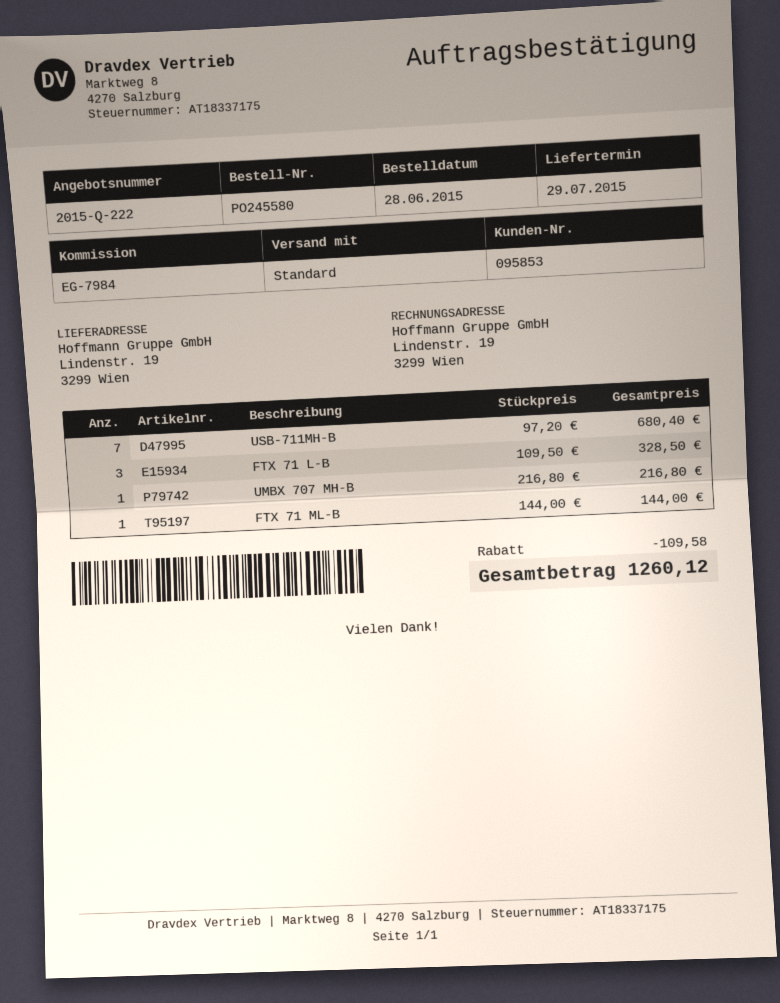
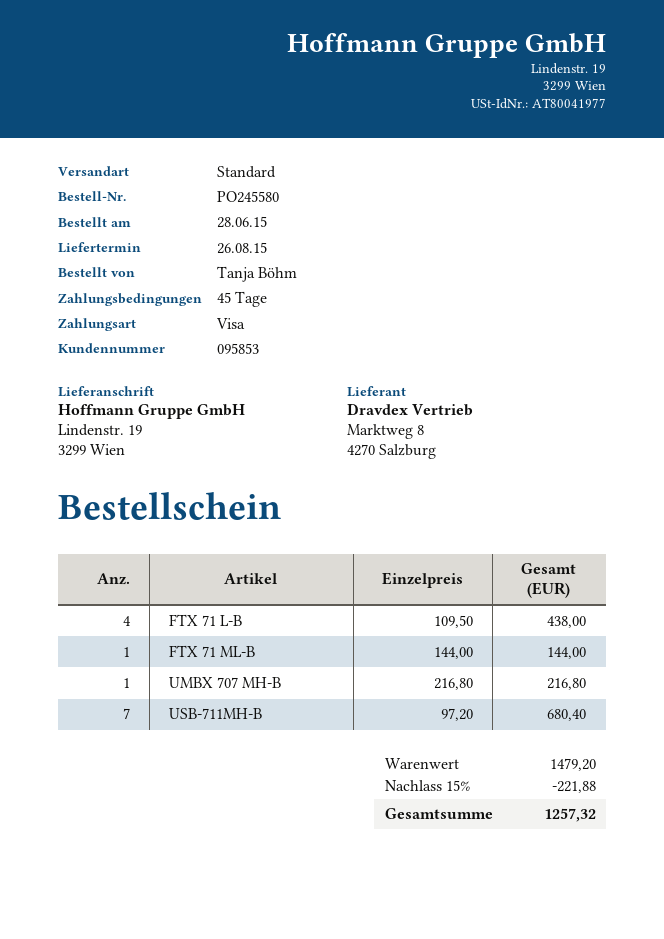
delivery date: 2015-07-29 -> 2015-08-26
FTX 71 L-B: 3 x 109.50 = 328.50 -> 4 x 109.50 = 438.00
discount: 109.58 -> 221.88
total: 1260.12 -> 1257.32

